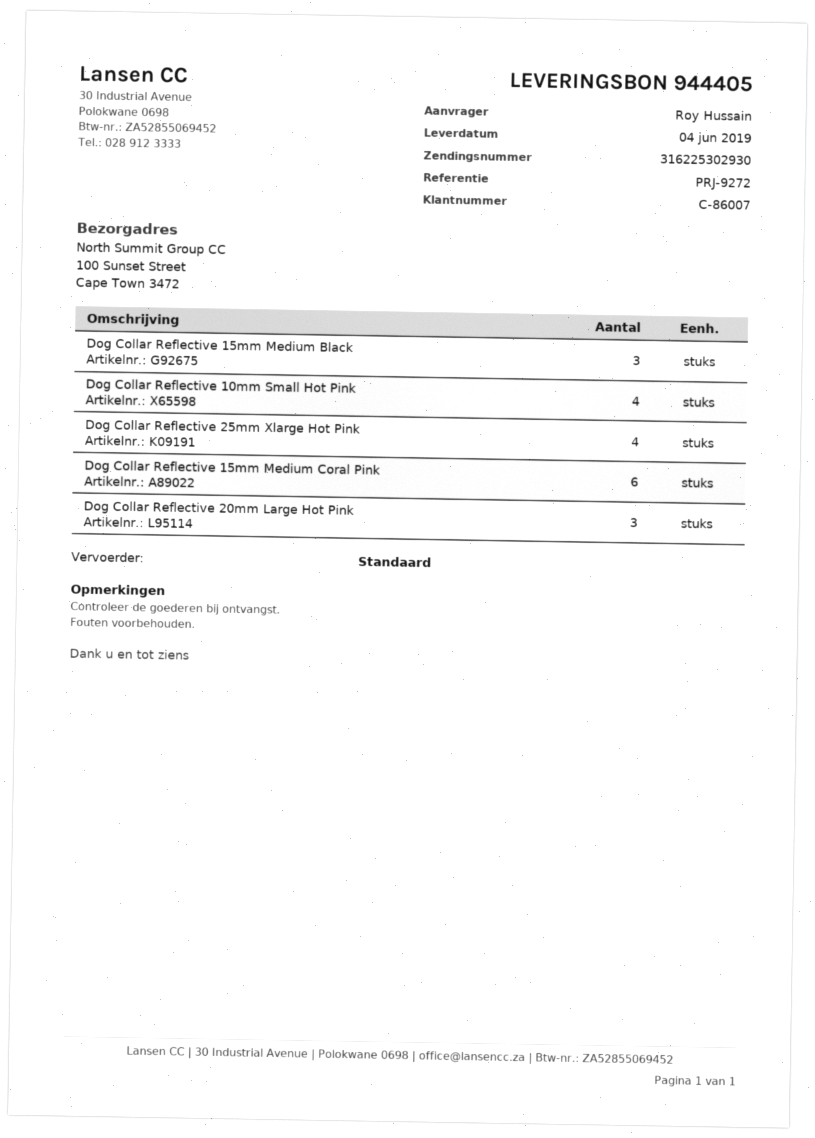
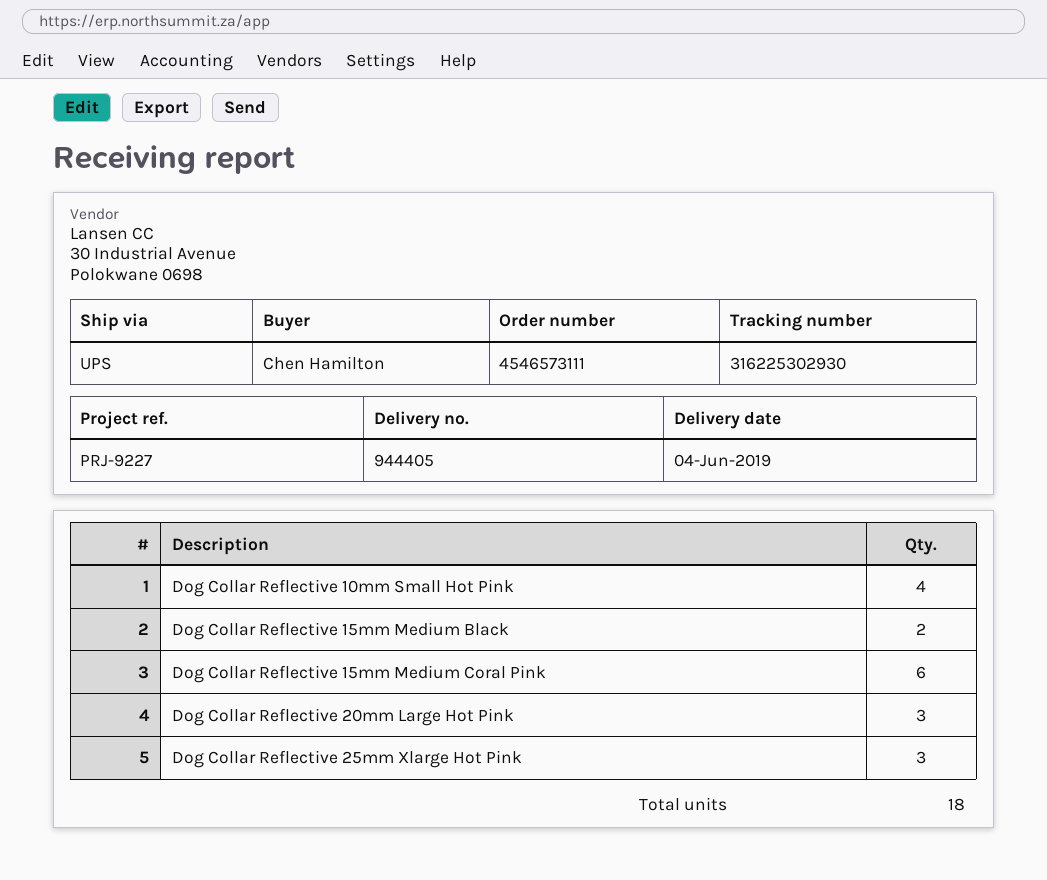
reference: PRJ-9272 -> PRJ-9227
ordered by: Roy Hussain -> Chen Hamilton
shipping method: standard -> UPS
Dog Collar Reflective 15mm Medium Black: 3 -> 2
Dog Collar Reflective 25mm Xlarge Hot Pink: 4 -> 3

